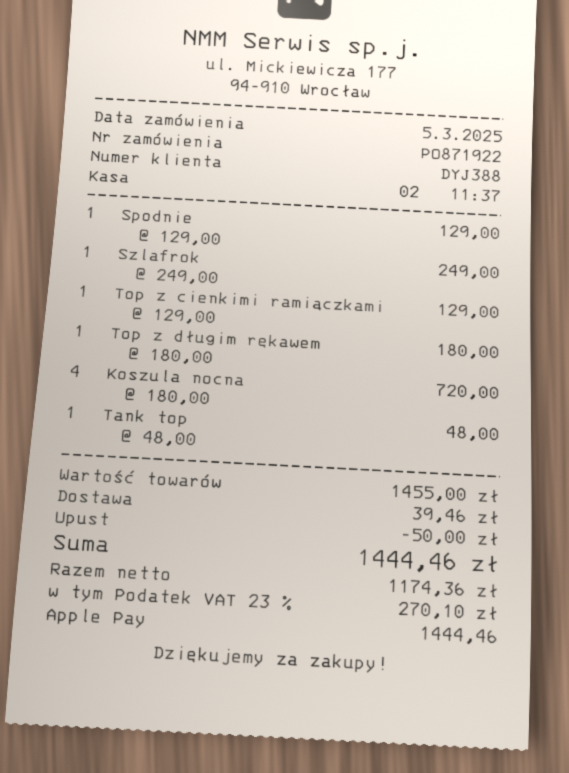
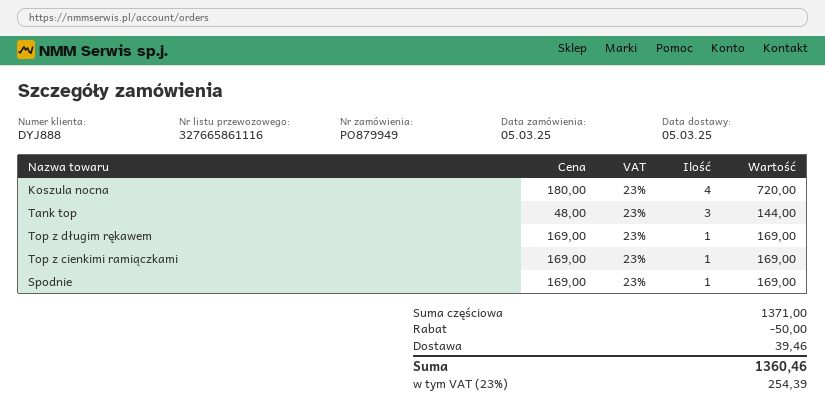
order number: PO871922 -> PO879949
customer number: DYJ388 -> DYJ888
Spodnie: 1 x 129.00 = 129.00 -> 1 x 169.00 = 169.00
Szlafrok: 1 x 249.00 = 249.00 -> none
Top z cienkimi ramiączkami: 1 x 129.00 = 129.00 -> 1 x 169.00 = 169.00
Top z długim rękawem: 1 x 180.00 = 180.00 -> 1 x 169.00 = 169.00
Tank top: 1 x 48.00 = 48.00 -> 3 x 48.00 = 144.00
subtotal: 1455.00 -> 1371.00
tax: 23% = 270.10 -> 23% = 254.39
total: 1444.46 -> 1360.46

